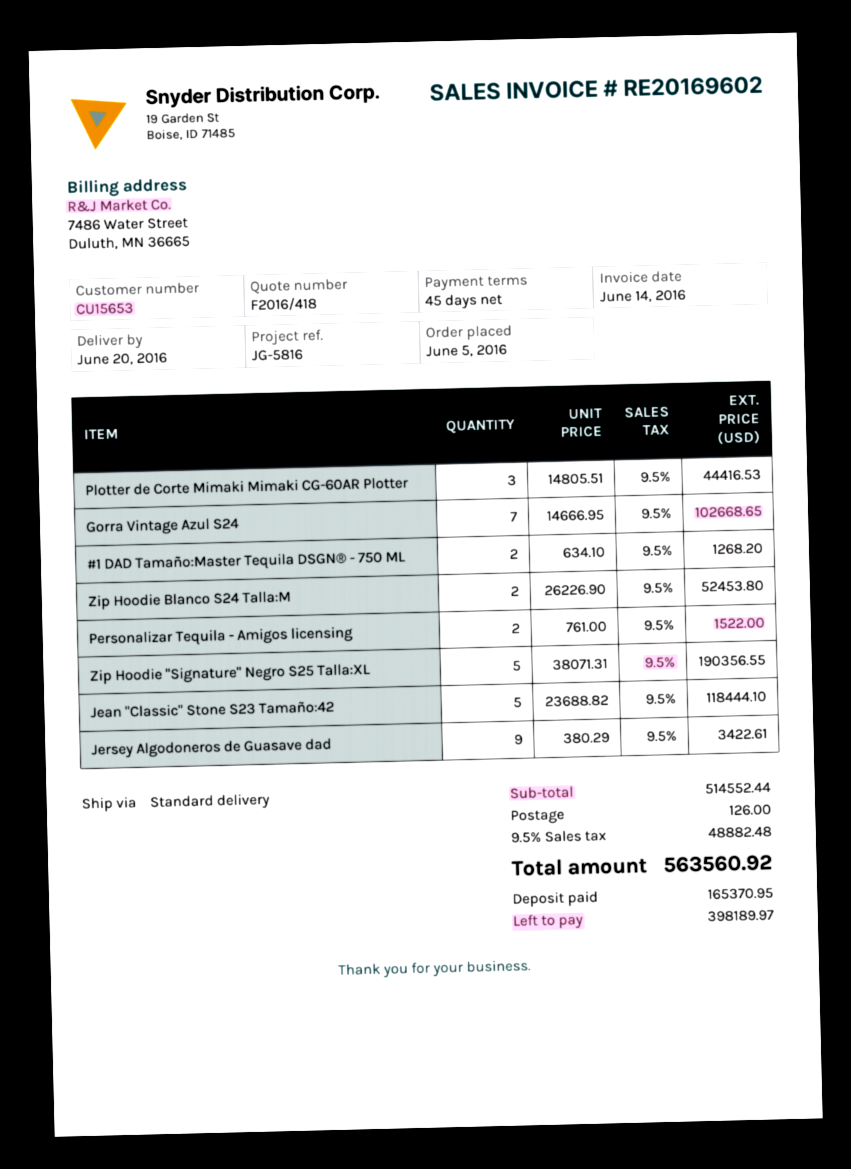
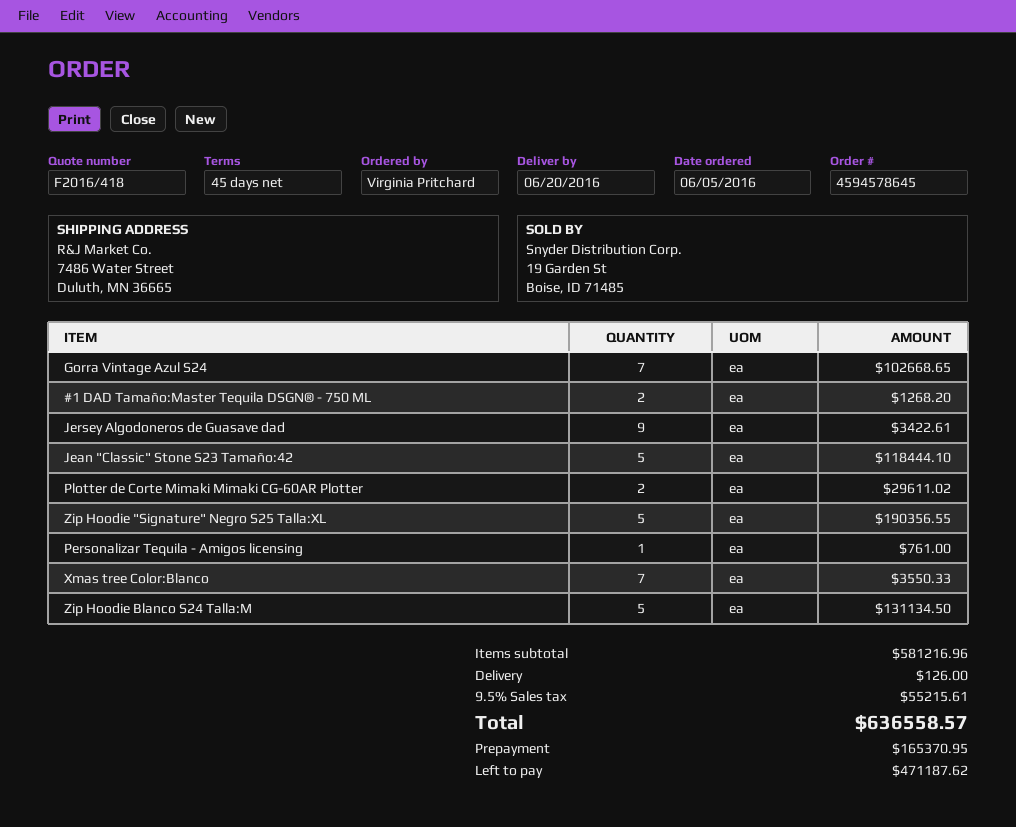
Plotter de Corte Mimaki Mimaki CG-60AR Plotter: 3 for 44416.53 -> 2 for 29611.02
Zip Hoodie Blanco S24 Talla:M: 2 for 52453.80 -> 5 for 131134.50
Personalizar Tequila - Amigos licensing: 2 for 1522.00 -> 1 for 761.00
Xmas tree Color:Blanco: none -> 7 for 3550.33
subtotal: 514552.44 -> 581216.96
tax: 9.5% = 48882.48 -> 9.5% = 55215.61
total: 563560.92 -> 636558.57
balance: 398189.97 -> 471187.62

